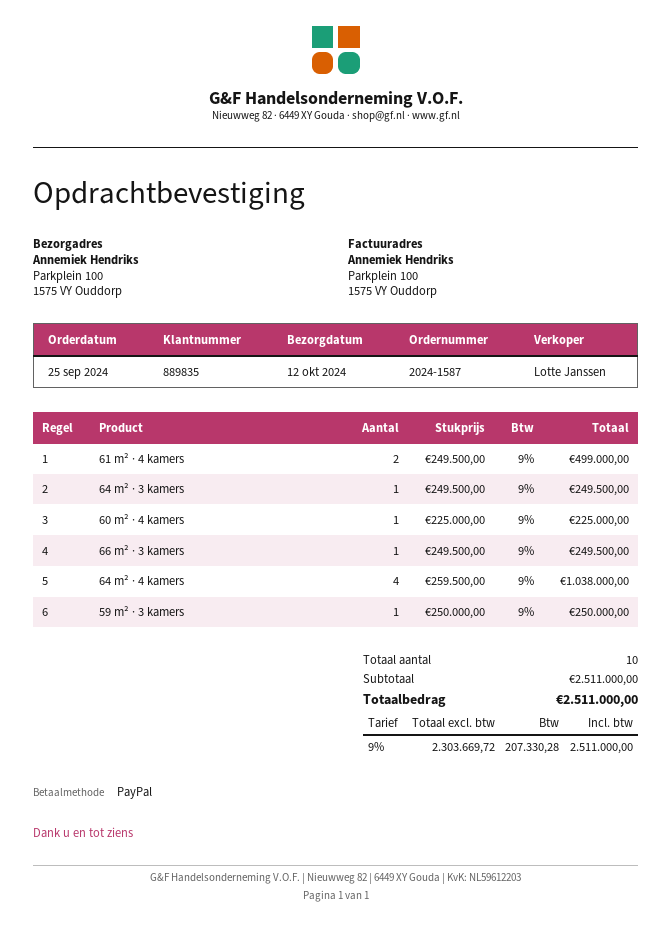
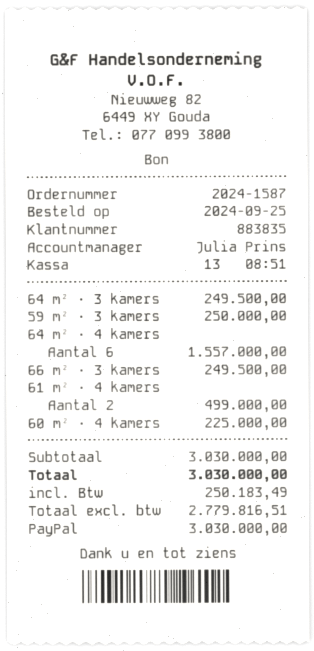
customer number: 889835 -> 883835
sales rep: Lotte Janssen -> Julia Prins
64 m² · 4 kamers: 4 for 1038000.00 -> 6 for 1557000.00
subtotal: 2511000.00 -> 3030000.00
net: 2303669.72 -> 2779816.51
tax: 207330.28 -> 250183.49
total: 2511000.00 -> 3030000.00

